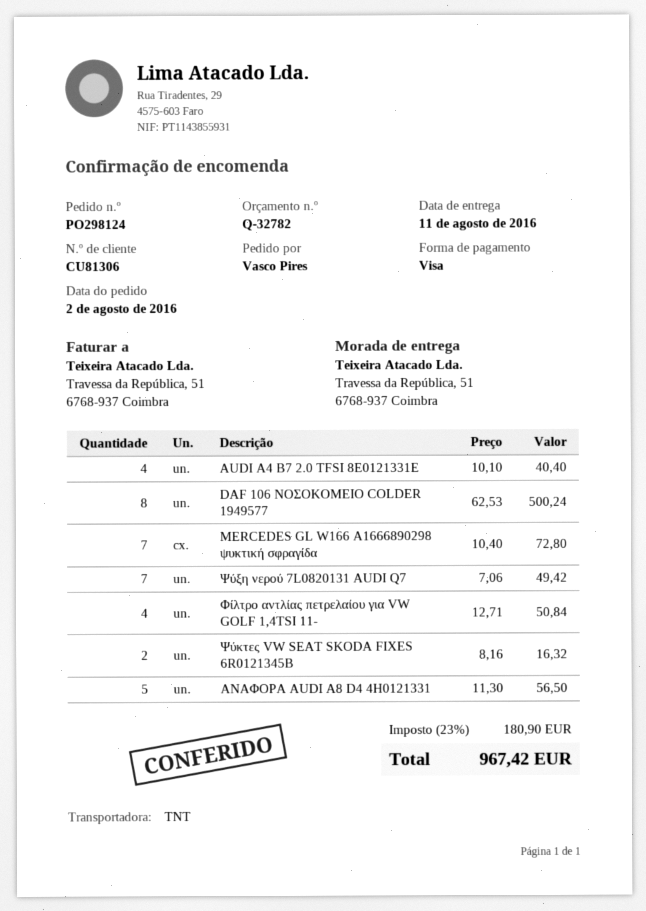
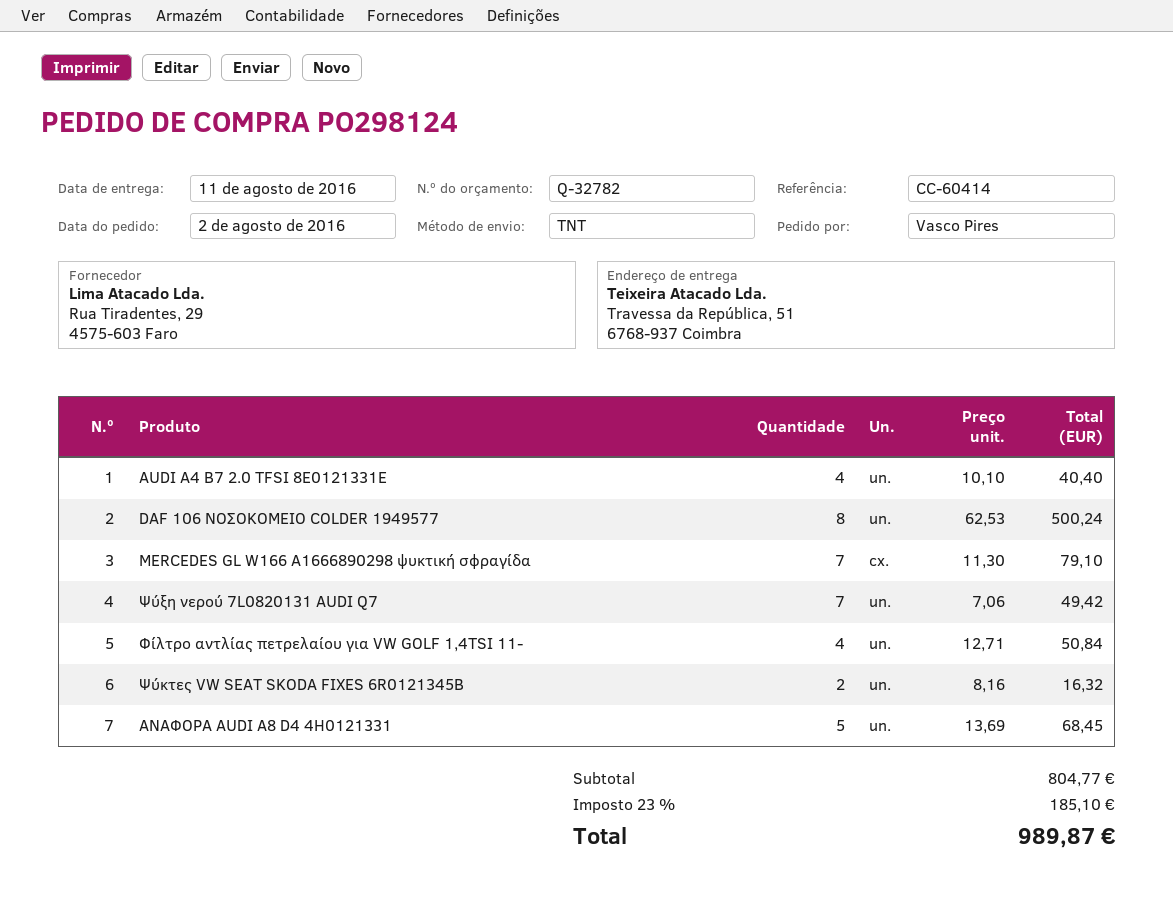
MERCEDES GL W166 A1666890298 ψυκτική σφραγίδα: 7 x 10.40 = 72.80 -> 7 x 11.30 = 79.10
ΑΝΑΦΟΡΑ AUDI A8 D4 4H0121331: 5 x 11.30 = 56.50 -> 5 x 13.69 = 68.45
tax: 23% = 180.90 -> 23% = 185.10
total: 967.42 -> 989.87

